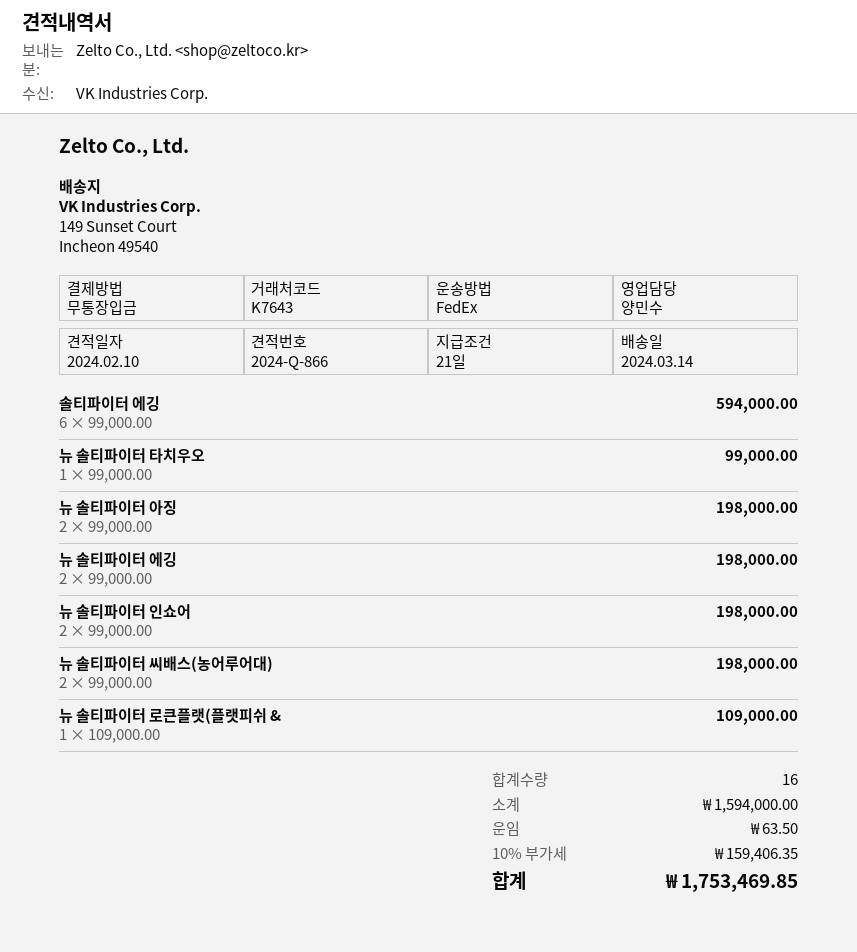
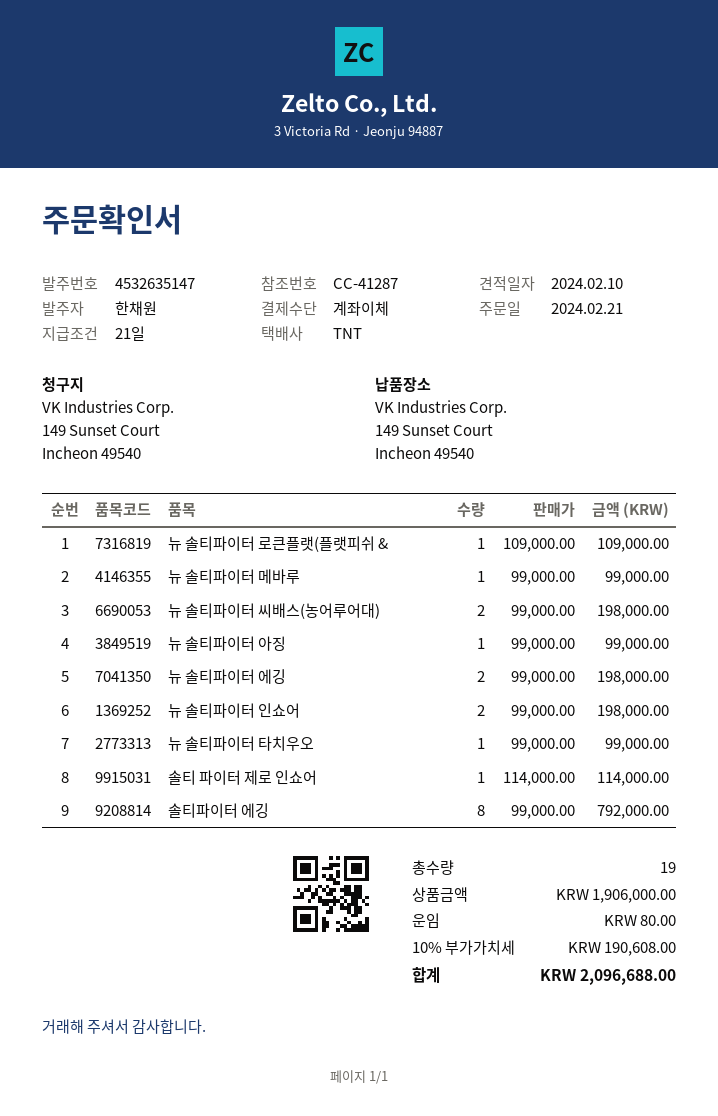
shipping method: FedEx -> TNT
솔티파이터 에깅: 6 x 99000.00 = 594000.00 -> 8 x 99000.00 = 792000.00
뉴 솔티파이터 아징: 2 x 99000.00 = 198000.00 -> 1 x 99000.00 = 99000.00
뉴 솔티파이터 메바루: none -> 1 x 99000.00 = 99000.00
솔티 파이터 제로 인쇼어: none -> 1 x 114000.00 = 114000.00
total quantity: 16 -> 19
subtotal: 1594000.00 -> 1906000.00
shipping: 63.50 -> 80.00
tax: 10% = 159406.35 -> 10% = 190608.00
total: 1753469.85 -> 2096688.00

